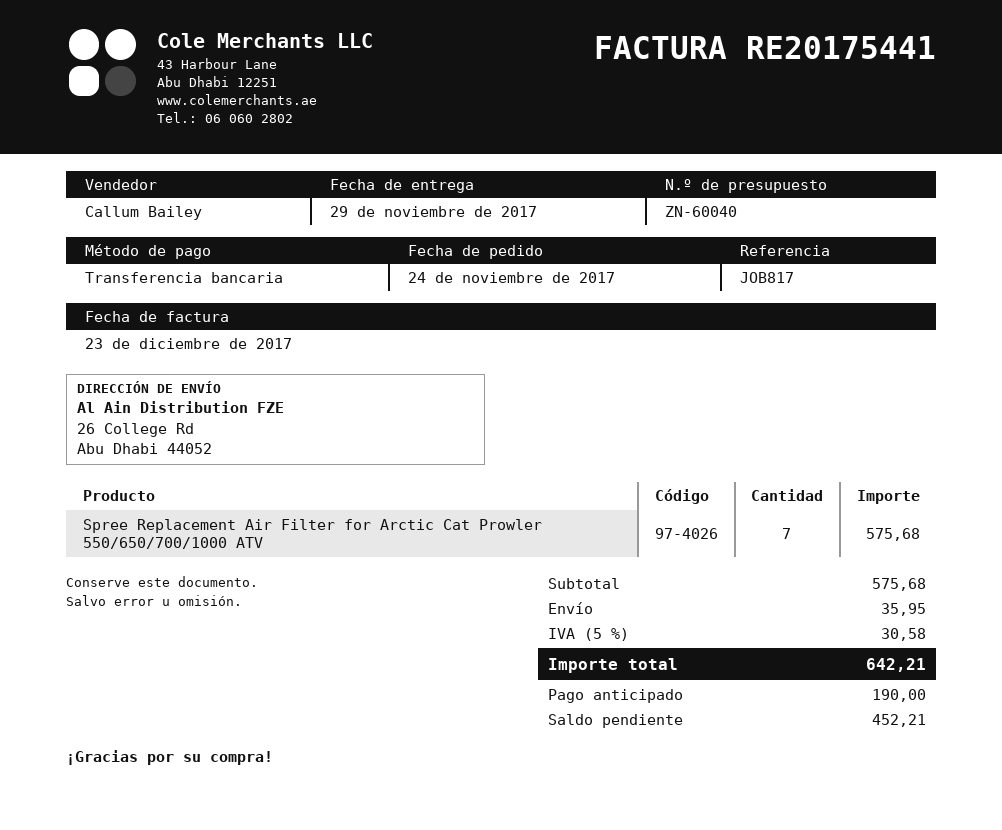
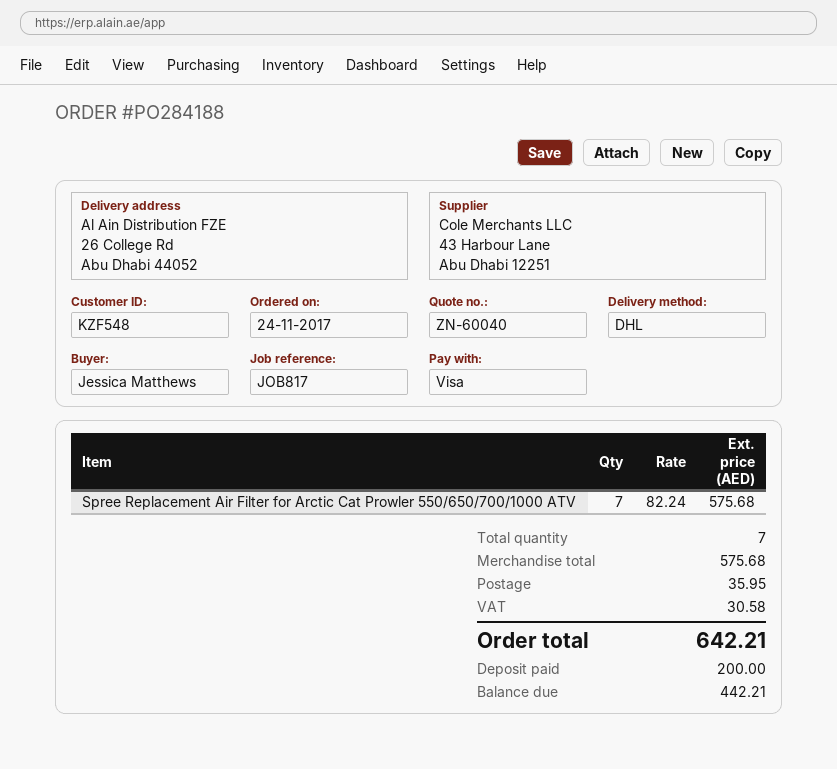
payment method: bank transfer -> Visa
deposit: 190.00 -> 200.00
balance: 452.21 -> 442.21

